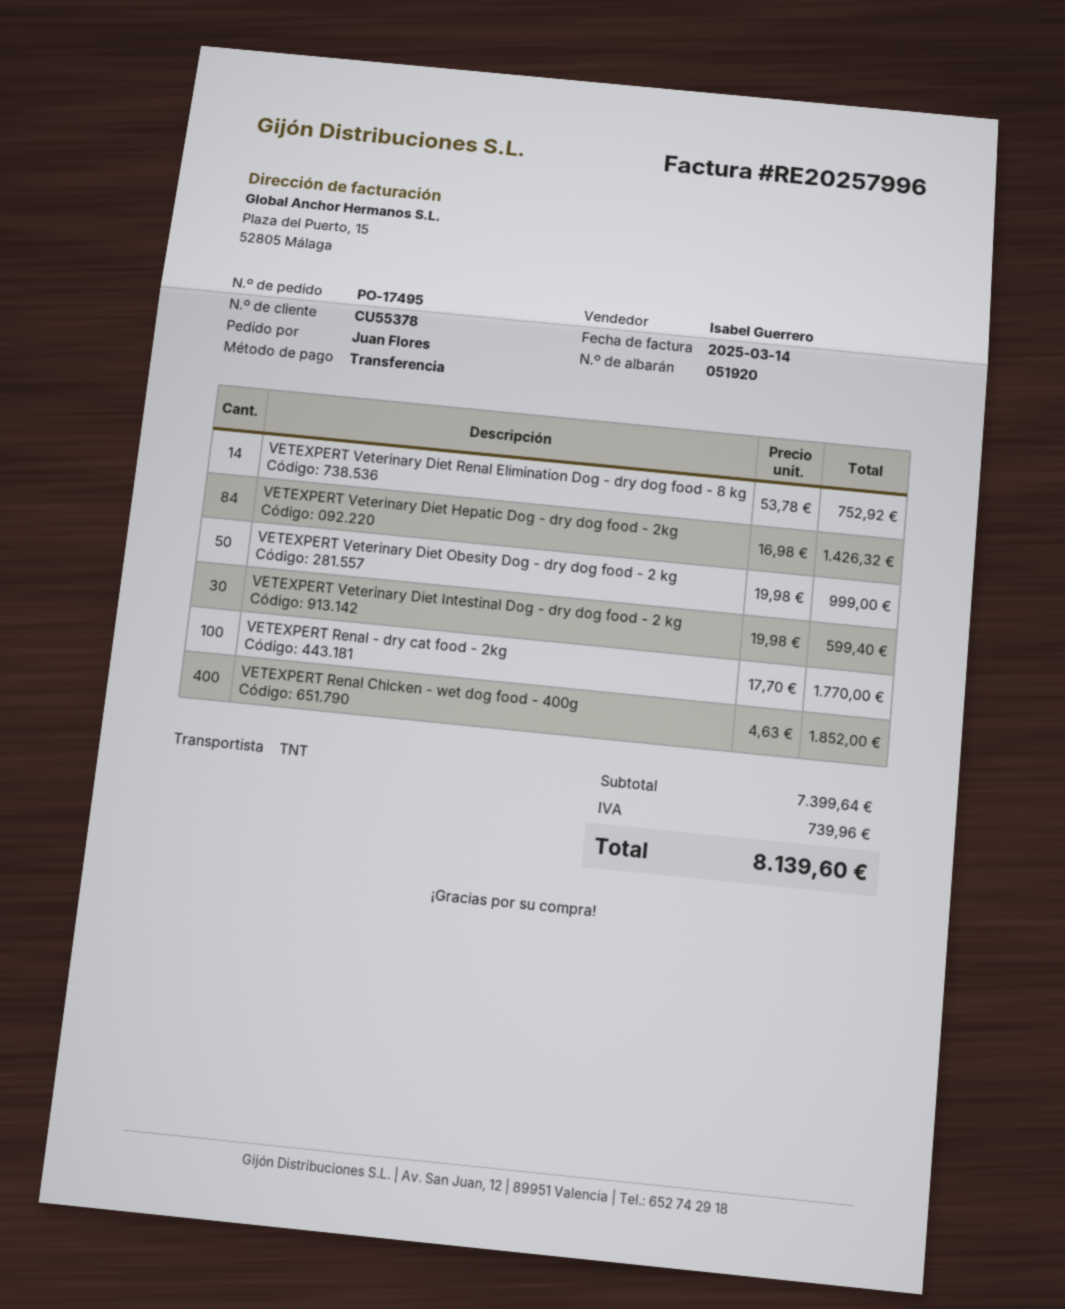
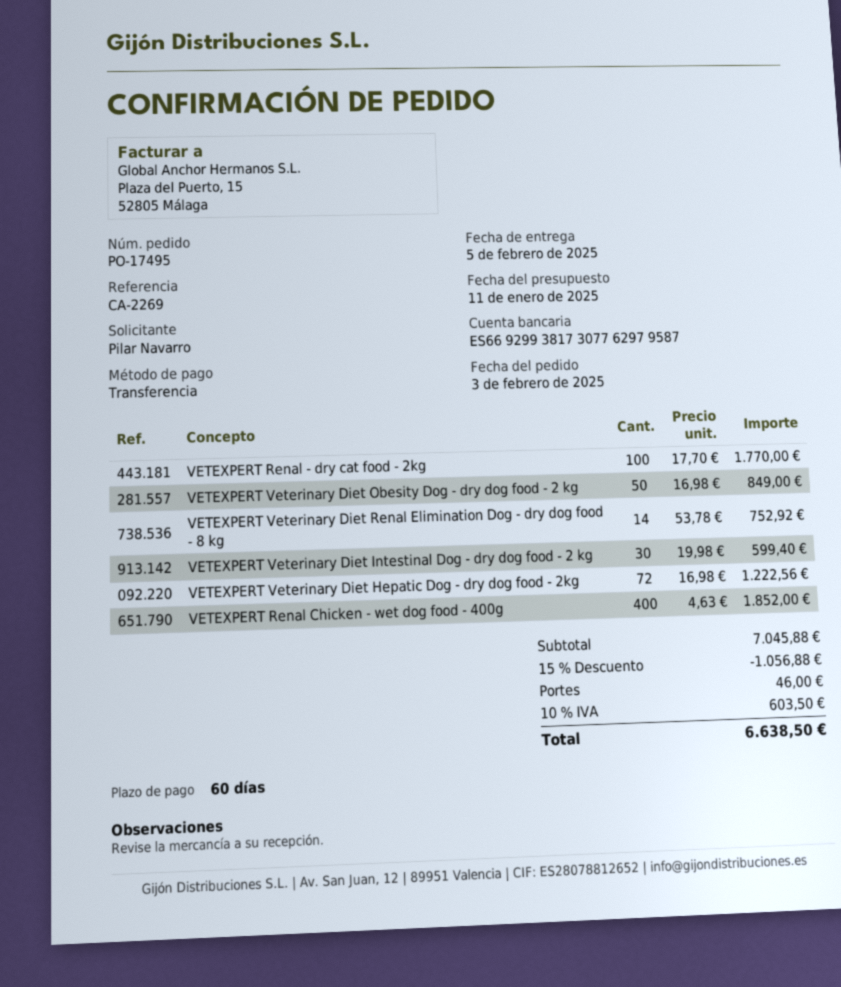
ordered by: Juan Flores -> Pilar Navarro
VETEXPERT Veterinary Diet Hepatic Dog - dry dog food - 2kg: 84 x 16.98 = 1426.32 -> 72 x 16.98 = 1222.56
VETEXPERT Veterinary Diet Obesity Dog - dry dog food - 2 kg: 50 x 19.98 = 999.00 -> 50 x 16.98 = 849.00
subtotal: 7399.64 -> 7045.88
discount: none -> 15% = 1056.88
shipping: none -> 46.00
tax: 739.96 -> 603.50
total: 8139.60 -> 6638.50

